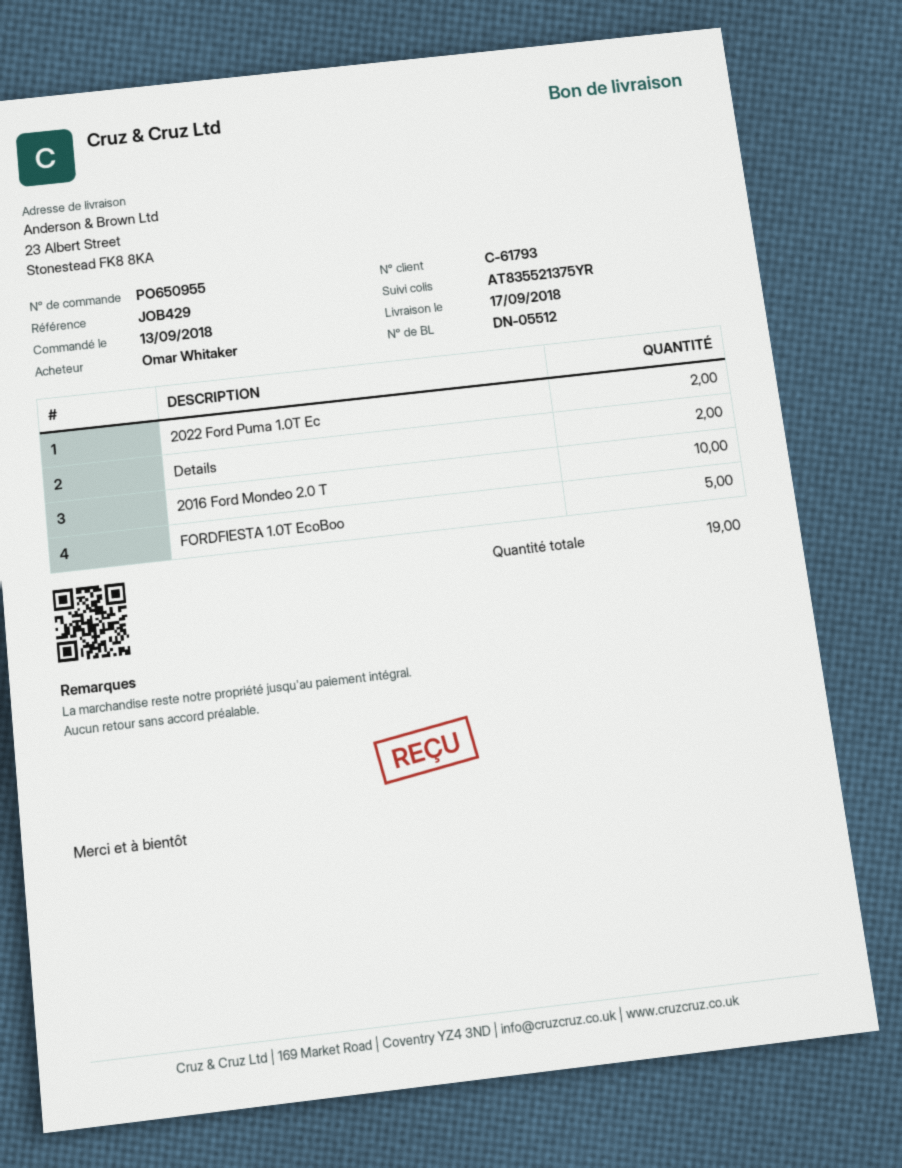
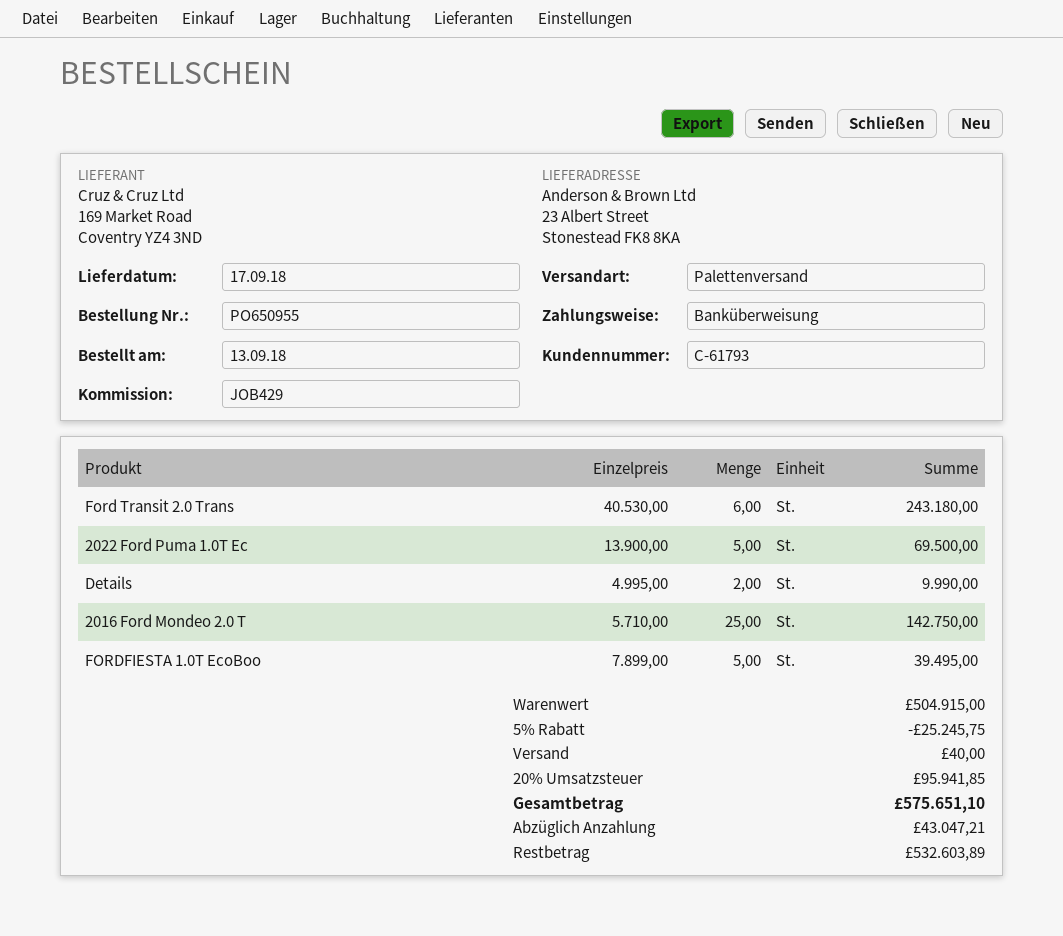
2022 Ford Puma 1.0T Ec: 2 -> 5
2016 Ford Mondeo 2.0 T: 10 -> 25
Ford Transit 2.0 Trans: none -> 6

